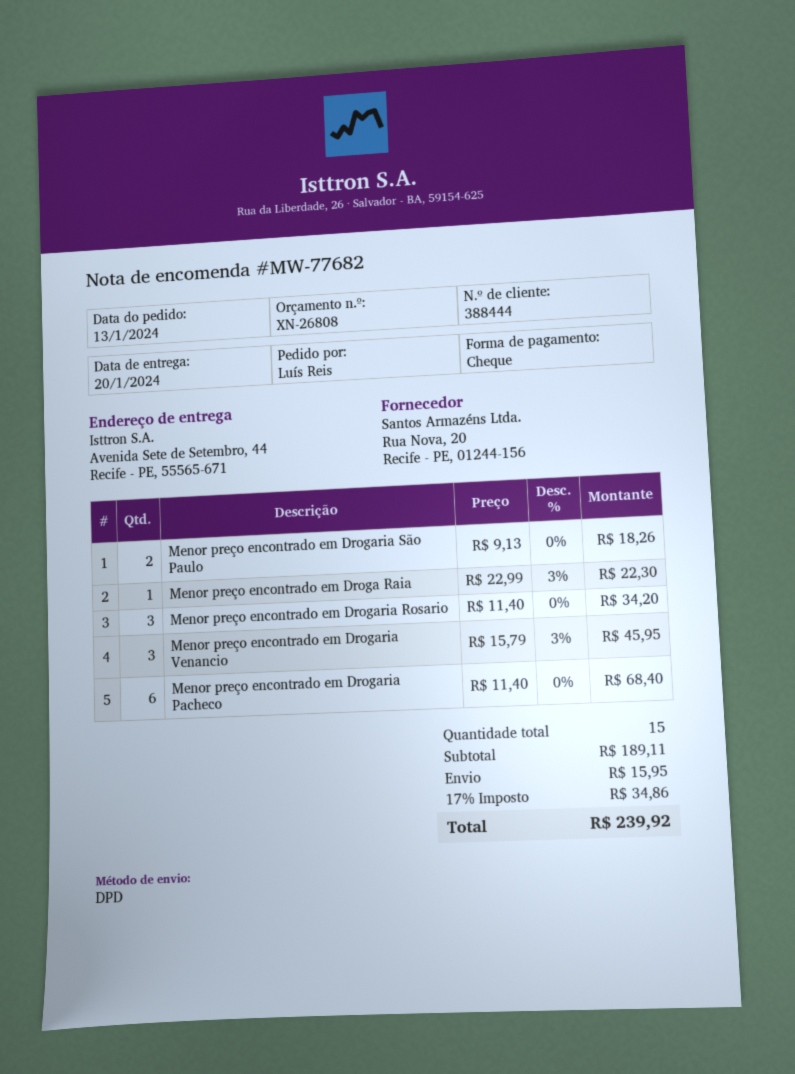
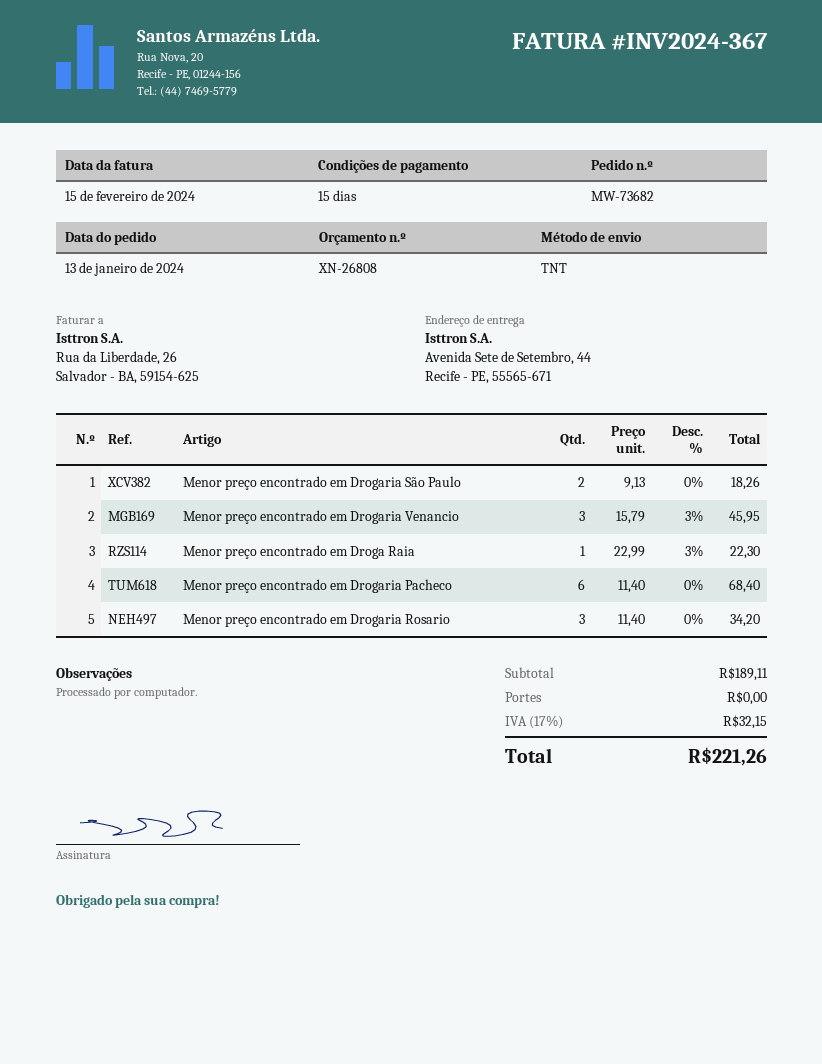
order number: MW-77682 -> MW-73682
shipping method: DPD -> TNT
shipping: 15.95 -> 0.00
tax: 17% = 34.86 -> 17% = 32.15
total: 239.92 -> 221.26

